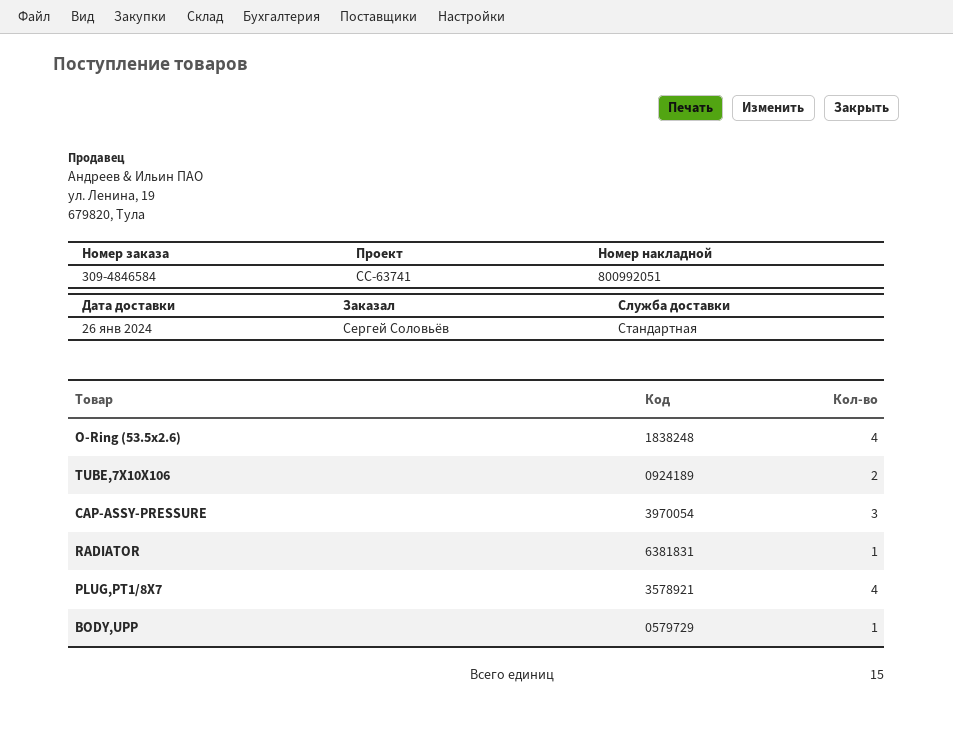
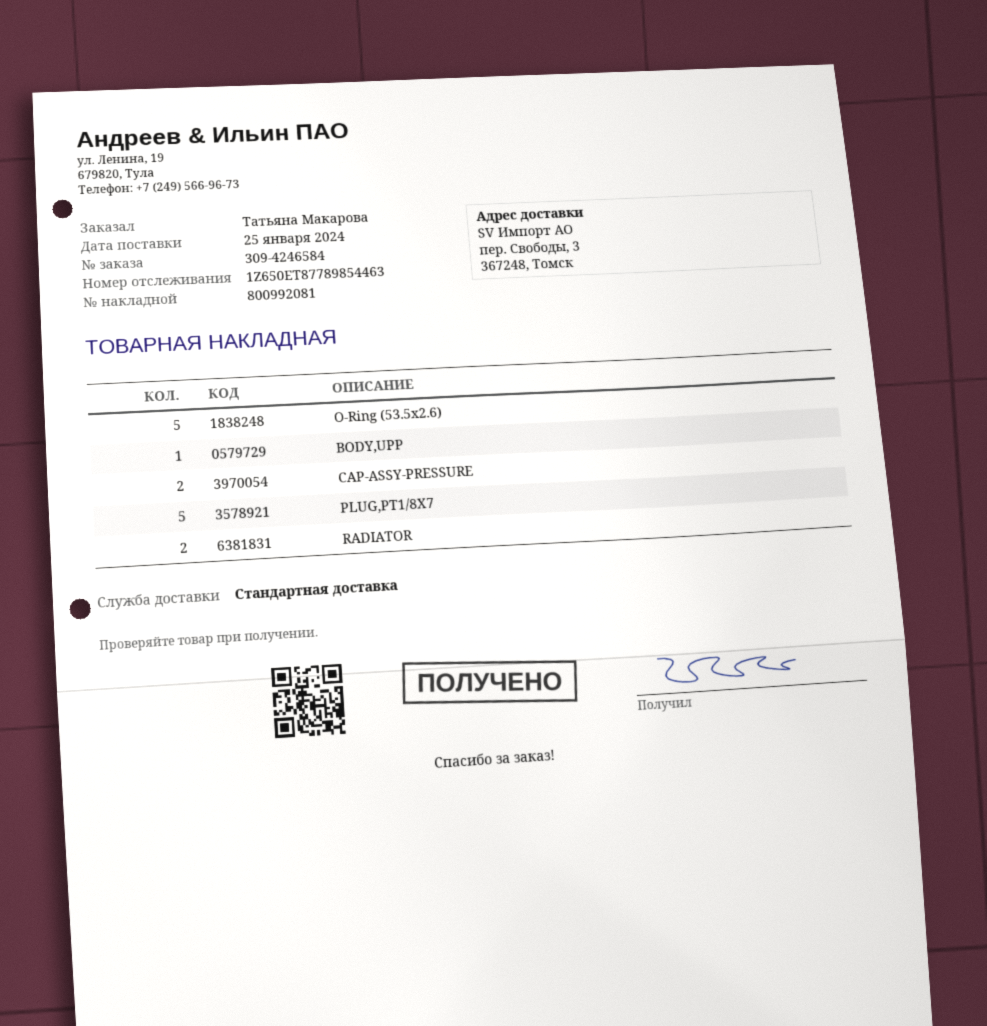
order number: 309-4846584 -> 309-4246584
delivery note number: 800992051 -> 800992081
delivery date: 2024-01-26 -> 2024-01-25
ordered by: Сергей Соловьёв -> Татьяна Макарова
O-Ring (53.5x2.6): 4 -> 5
TUBE,7X10X106: 2 -> none
CAP-ASSY-PRESSURE: 3 -> 2
RADIATOR: 1 -> 2
PLUG,PT1/8X7: 4 -> 5

